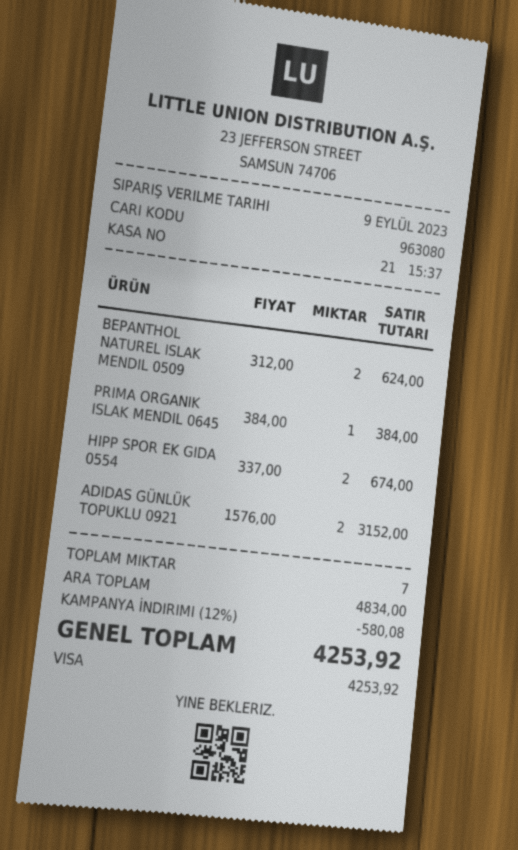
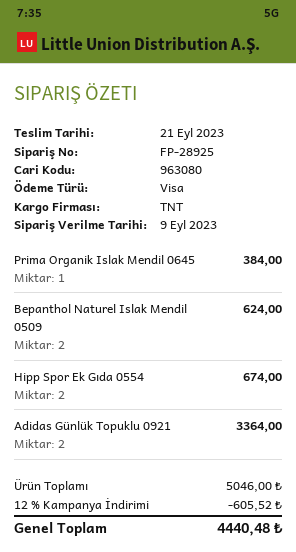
ADIDAS GÜNLÜK TOPUKLU 0921: 2 for 3152.00 -> 2 for 3364.00
subtotal: 4834.00 -> 5046.00
discount: 12% = 580.08 -> 12% = 605.52
total: 4253.92 -> 4440.48

